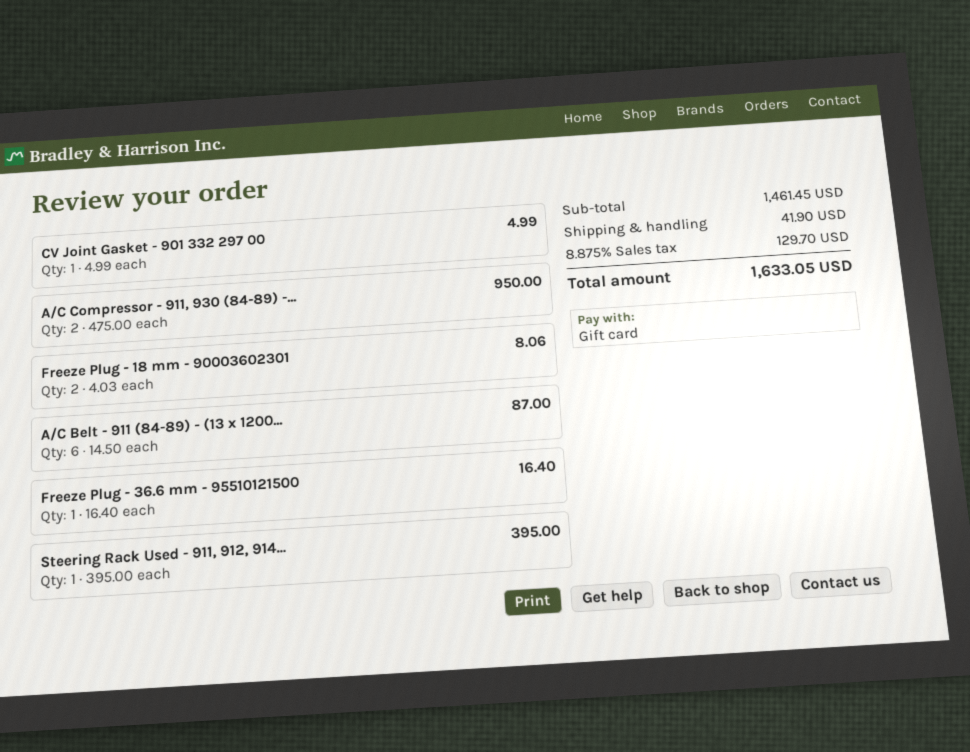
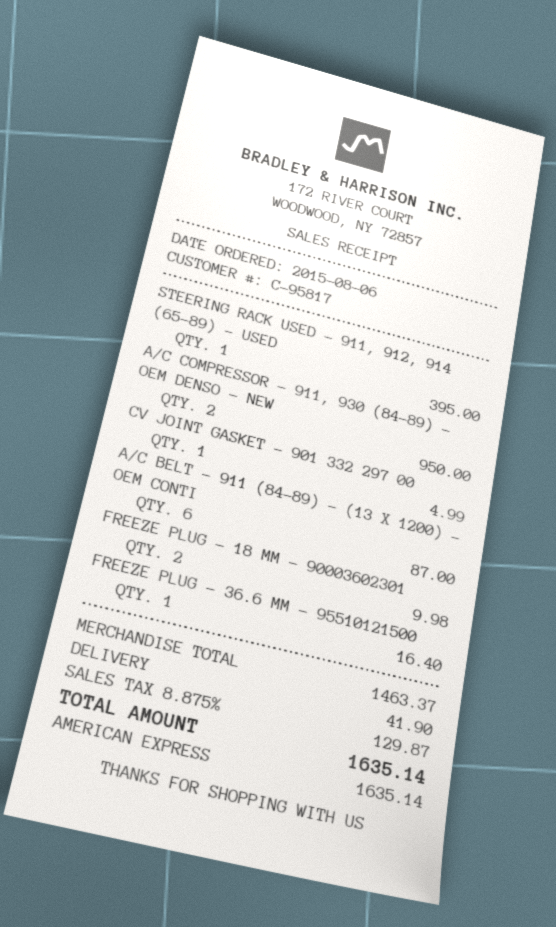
payment method: gift card -> American Express
Freeze Plug - 18 mm - 90003602301: 2 for 8.06 -> 2 for 9.98
subtotal: 1461.45 -> 1463.37
tax: 8.875% = 129.70 -> 8.875% = 129.87
total: 1633.05 -> 1635.14

